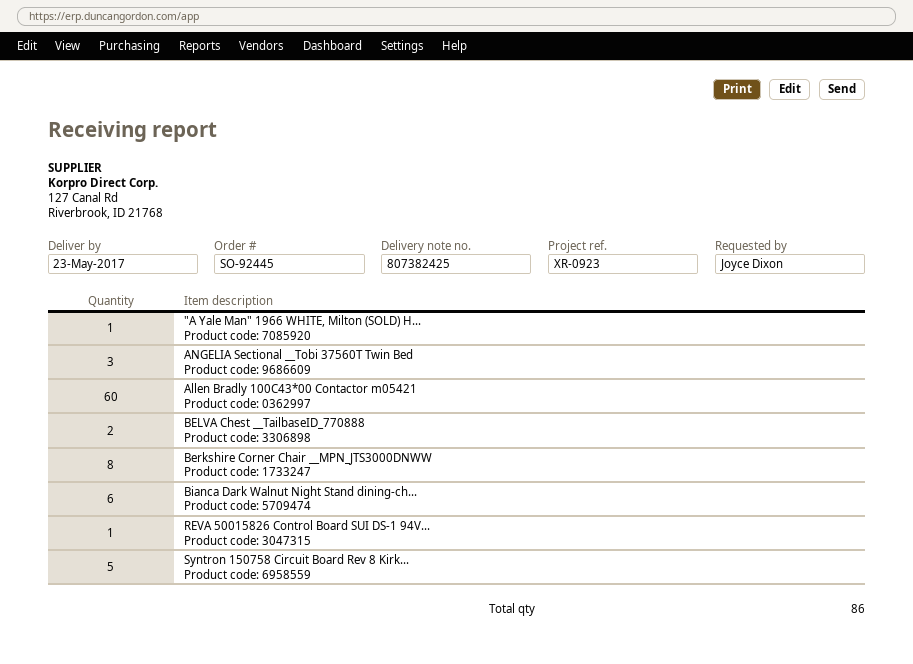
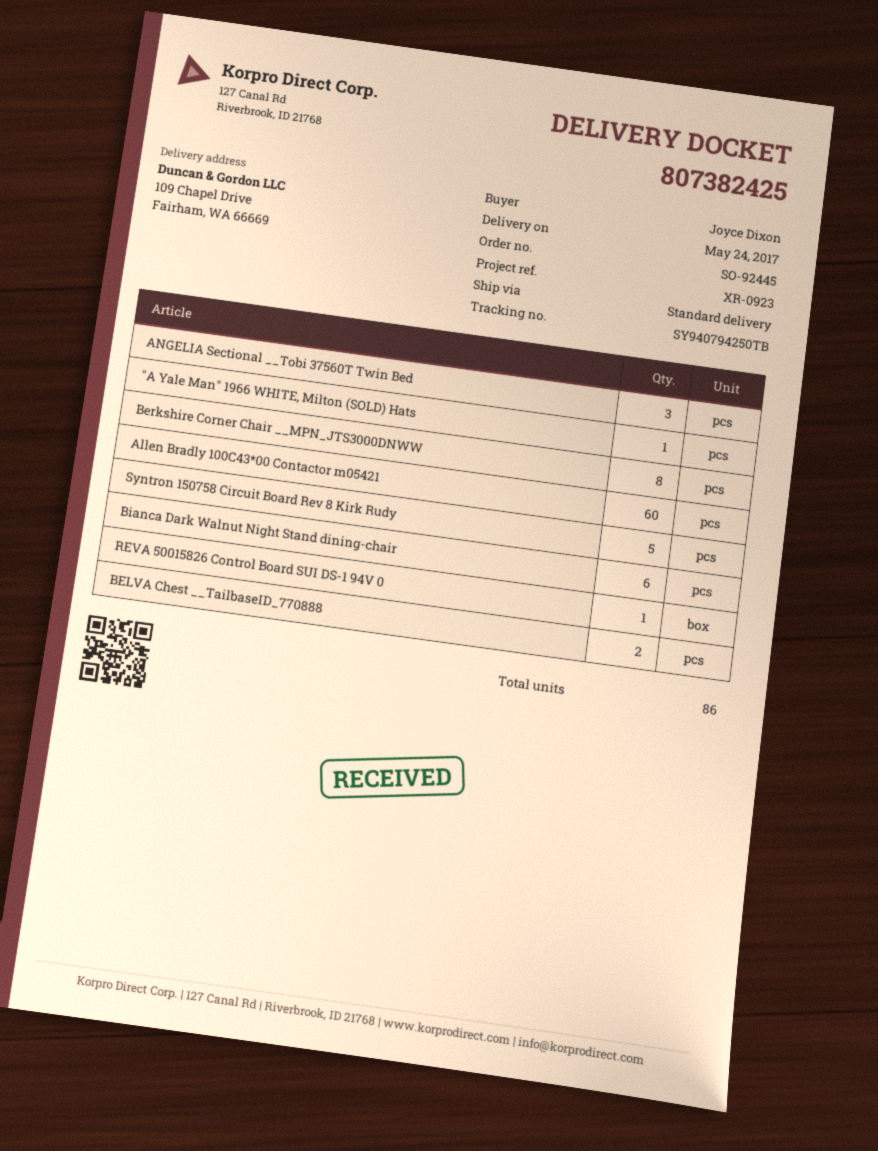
delivery date: 2017-05-23 -> 2017-05-24

